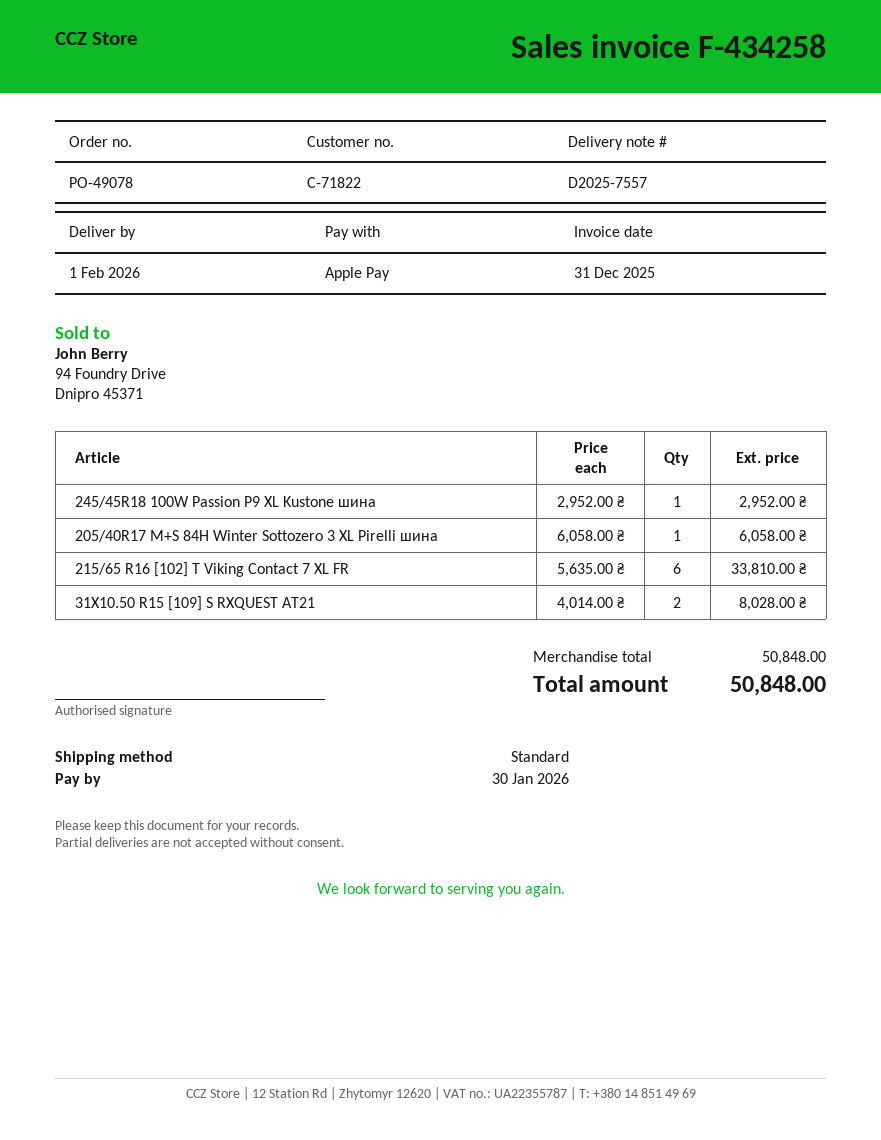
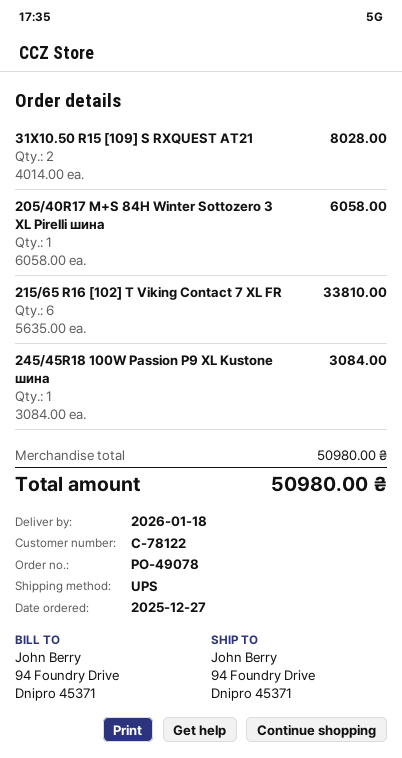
delivery date: 2026-02-01 -> 2026-01-18
customer number: C-71822 -> C-78122
shipping method: standard -> UPS
245/45R18 100W Passion P9 XL Kustone шина: 1 x 2952.00 = 2952.00 -> 1 x 3084.00 = 3084.00
subtotal: 50848.00 -> 50980.00
total: 50848.00 -> 50980.00

